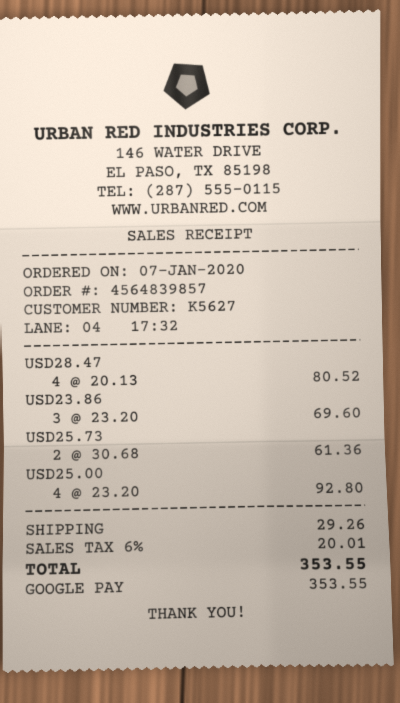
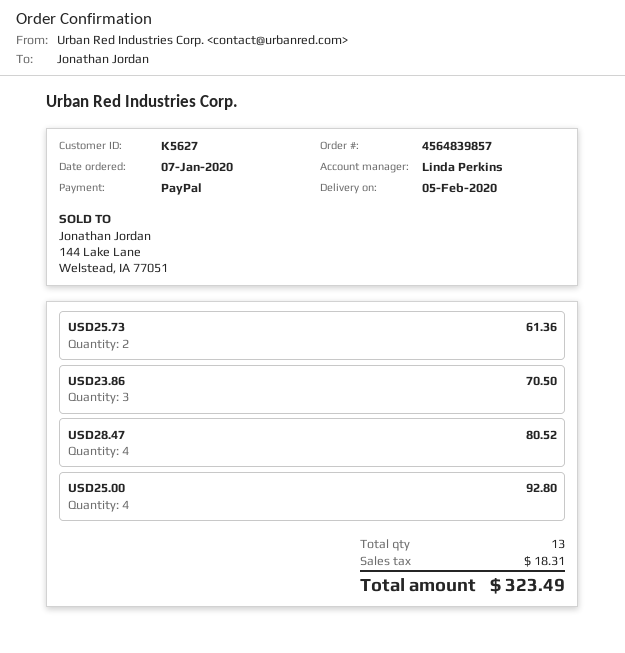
payment method: Google Pay -> PayPal
USD23.86: 3 for 69.60 -> 3 for 70.50
shipping: 29.26 -> none
tax: 20.01 -> 18.31
total: 353.55 -> 323.49

